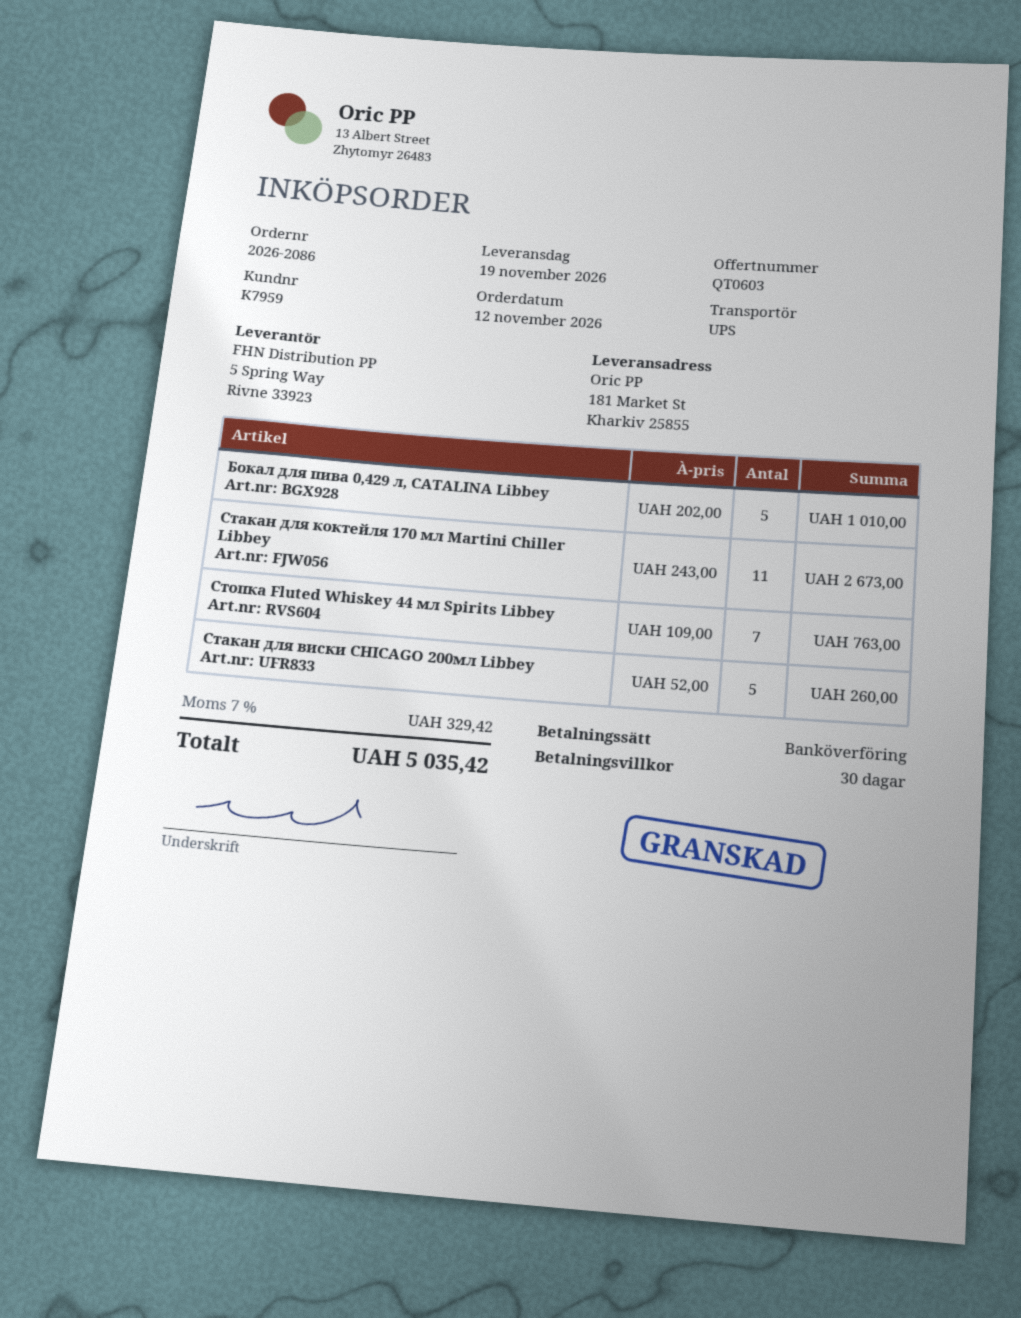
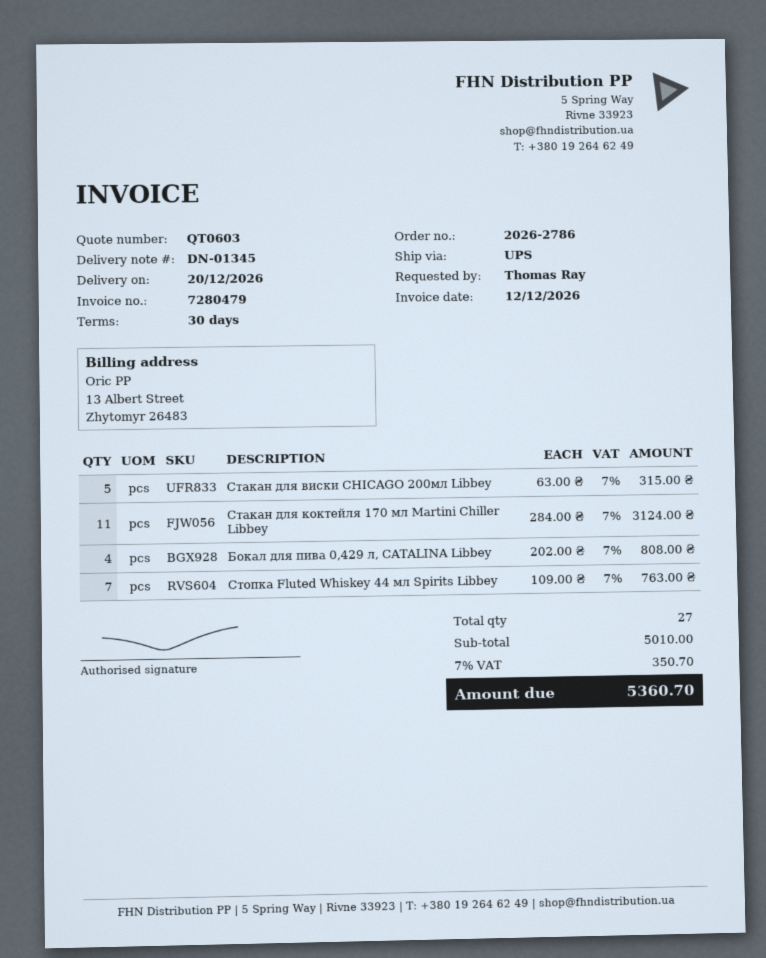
order number: 2026-2086 -> 2026-2786
delivery date: 2026-11-19 -> 2026-12-20
Бокал для пива 0,429 л, CATALINA Libbey: 5 x 202.00 = 1010.00 -> 4 x 202.00 = 808.00
Стакан для коктейля 170 мл Martini Chiller Libbey: 11 x 243.00 = 2673.00 -> 11 x 284.00 = 3124.00
Стакан для виски CHICAGO 200мл Libbey: 5 x 52.00 = 260.00 -> 5 x 63.00 = 315.00
tax: 7% = 329.42 -> 7% = 350.70
total: 5035.42 -> 5360.70

